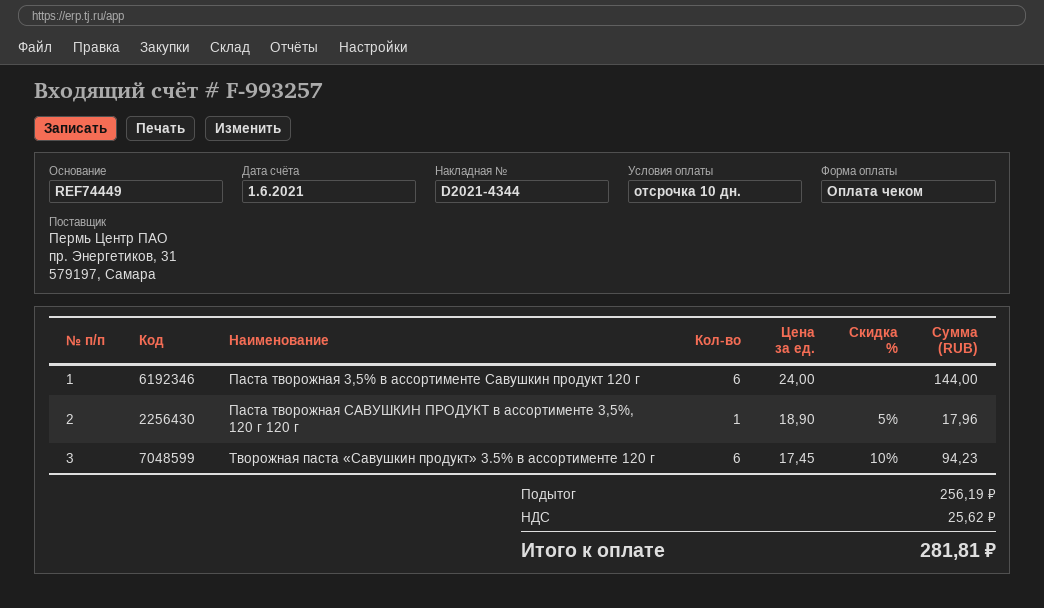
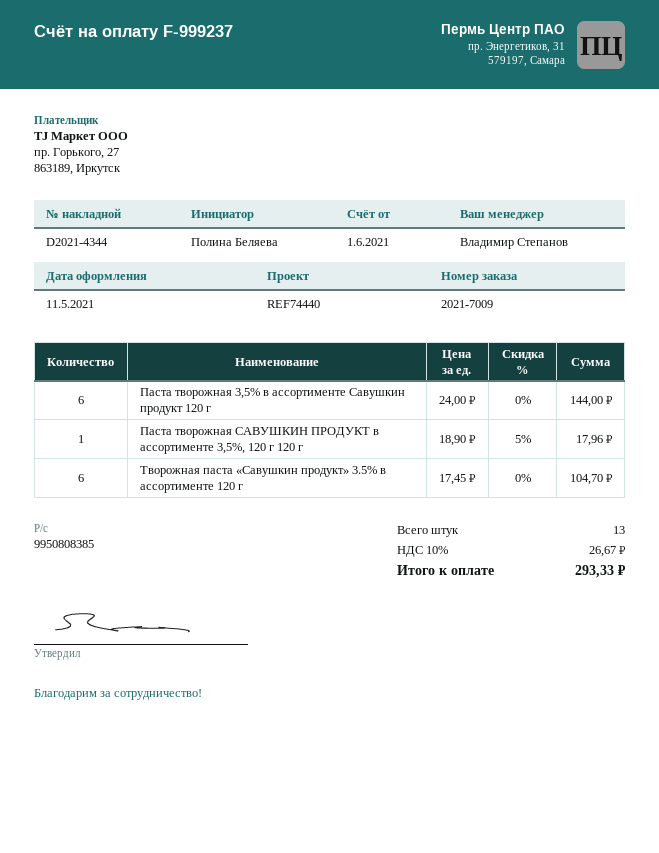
invoice number: F-993257 -> F-999237
reference: REF74449 -> REF74440
Творожная паста «Савушкин продукт» 3.5% в ассортименте 120 г: 6 x 17.45 - 10% = 94.23 -> 6 x 17.45 = 104.70
tax: 25.62 -> 26.67
total: 281.81 -> 293.33

